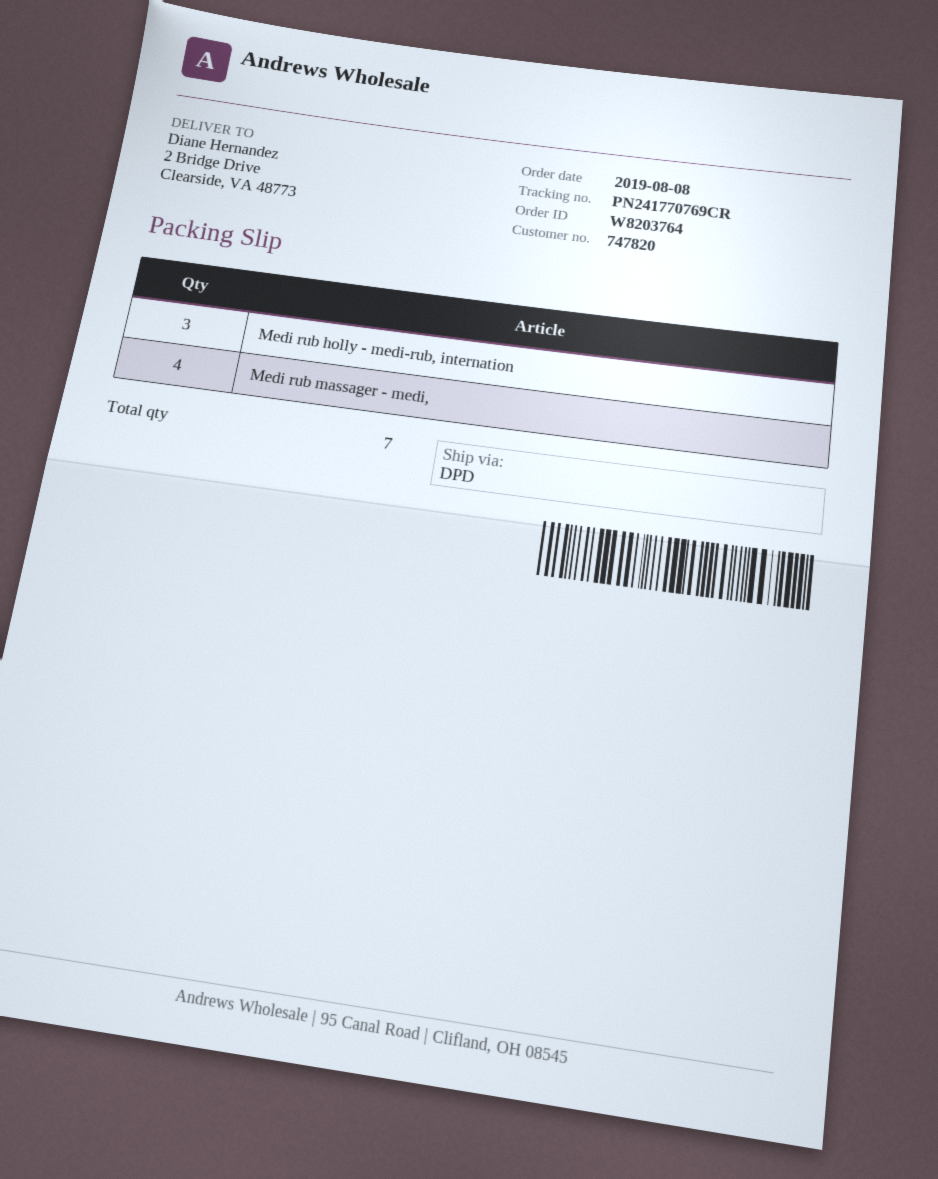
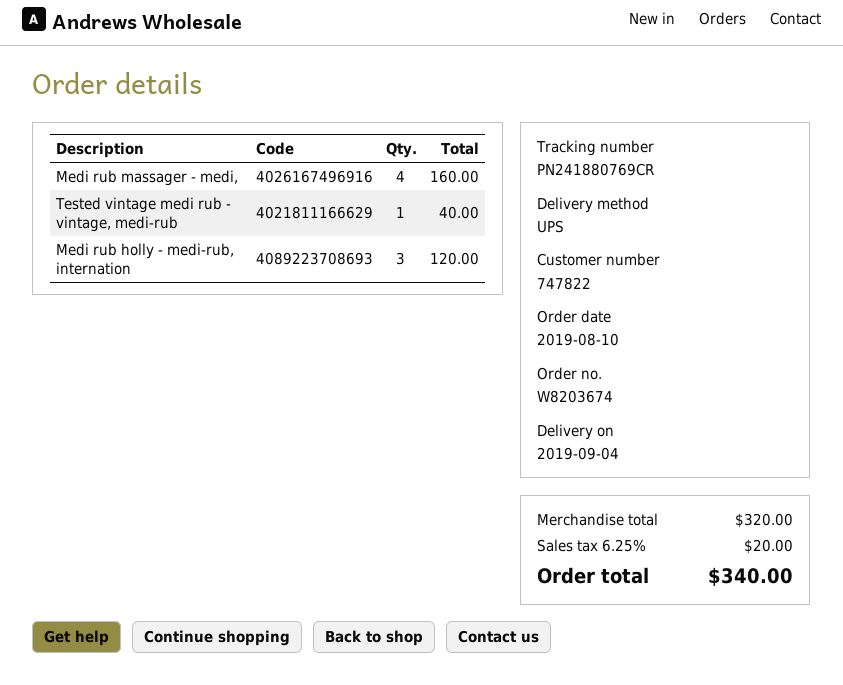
order number: W8203764 -> W8203674
order date: 2019-08-08 -> 2019-08-10
customer number: 747820 -> 747822
shipping method: DPD -> UPS
tracking number: PN241770769CR -> PN241880769CR
Tested vintage medi rub - vintage, medi-rub: none -> 1

